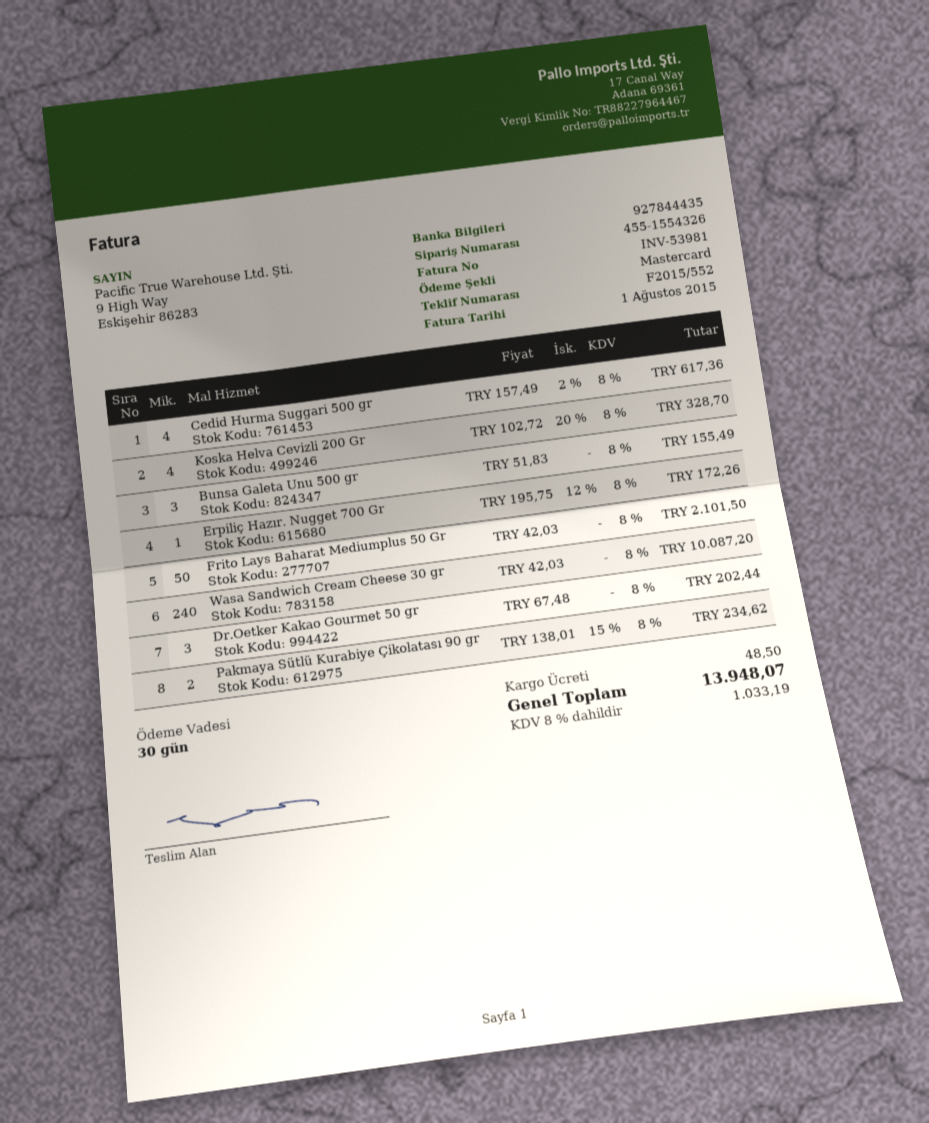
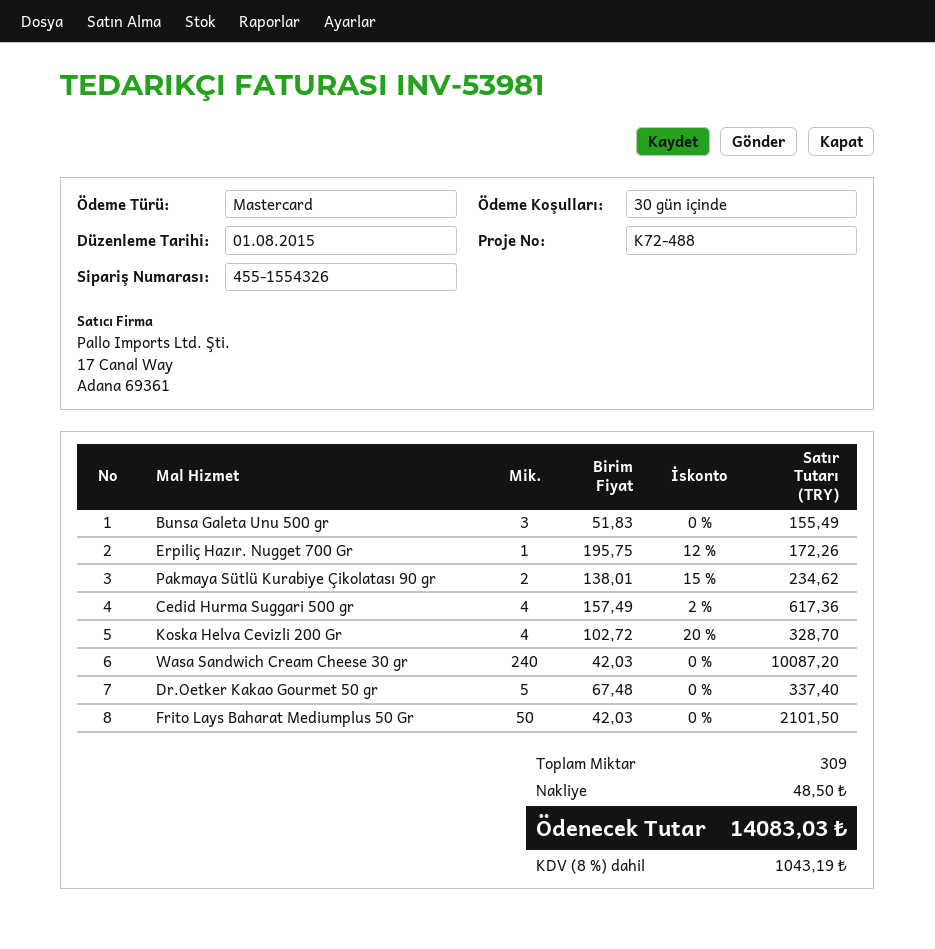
Dr.Oetker Kakao Gourmet 50 gr: 3 x 67.48 = 202.44 -> 5 x 67.48 = 337.40
tax: 8% = 1033.19 -> 8% = 1043.19
total: 13948.07 -> 14083.03

